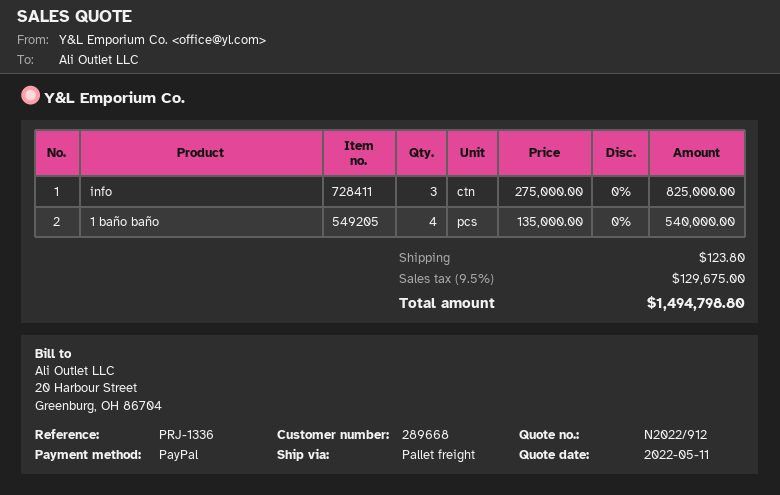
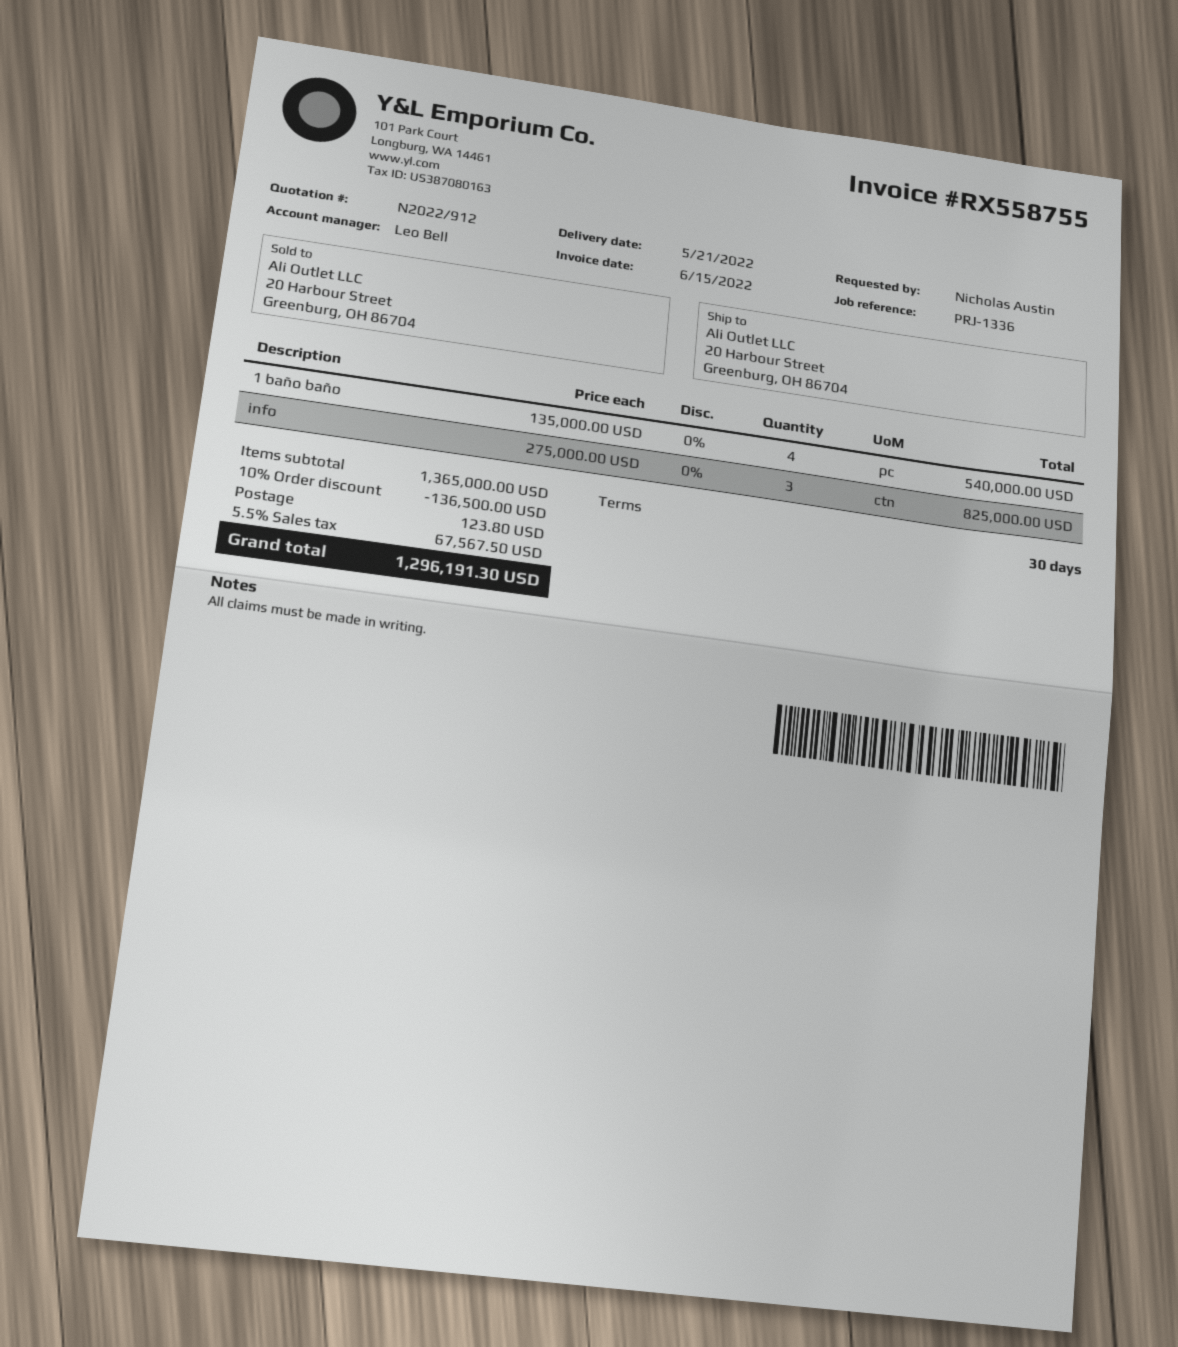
discount: none -> 10% = 136500.00
tax: 9.5% = 129675.00 -> 5.5% = 67567.50
total: 1494798.80 -> 1296191.30

